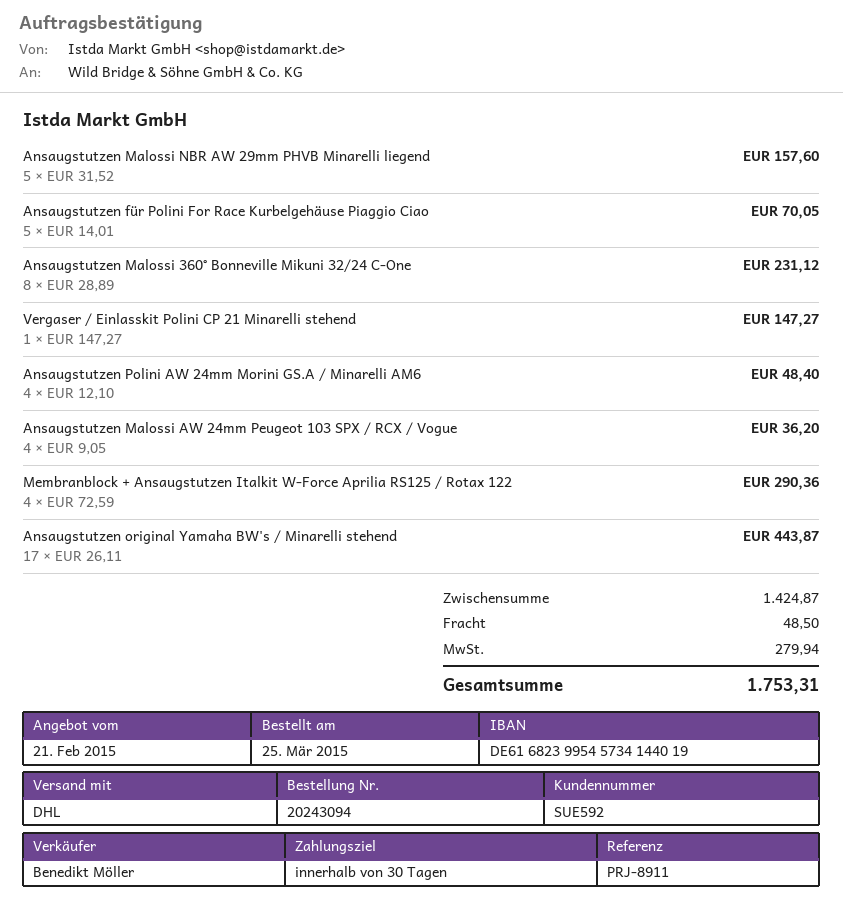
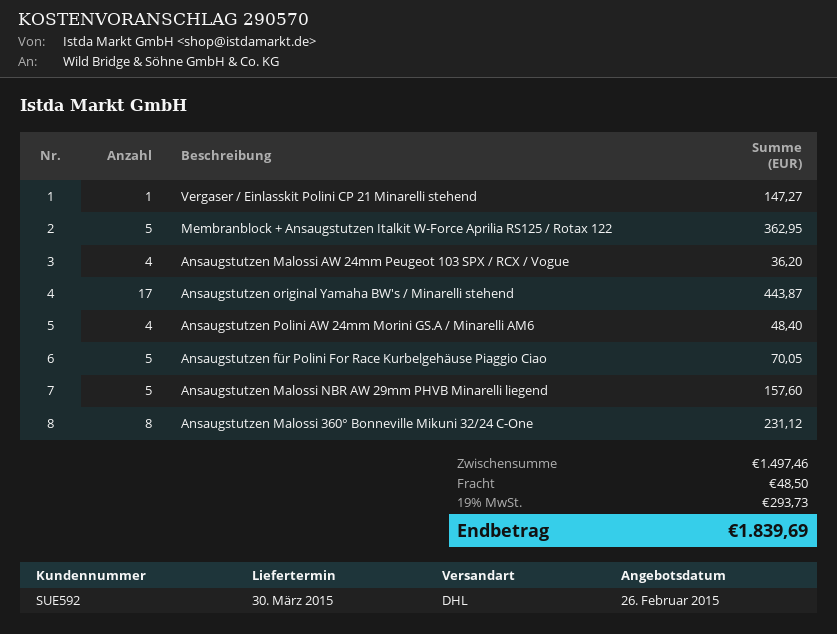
quote date: 2015-02-21 -> 2015-02-26
Membranblock + Ansaugstutzen Italkit W-Force Aprilia RS125 / Rotax 122: 4 for 290.36 -> 5 for 362.95
subtotal: 1424.87 -> 1497.46
tax: 279.94 -> 293.73
total: 1753.31 -> 1839.69

